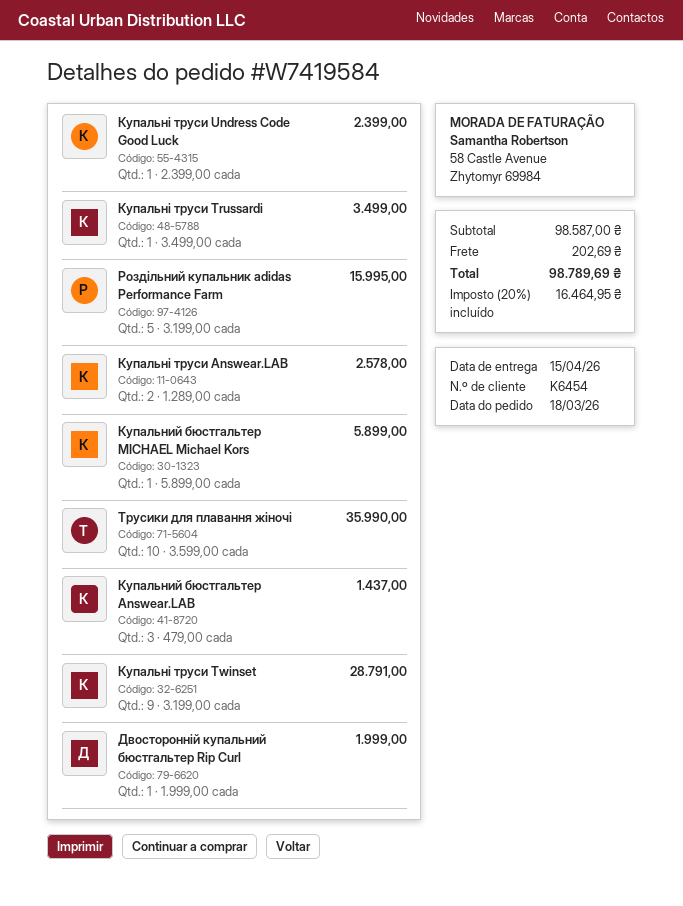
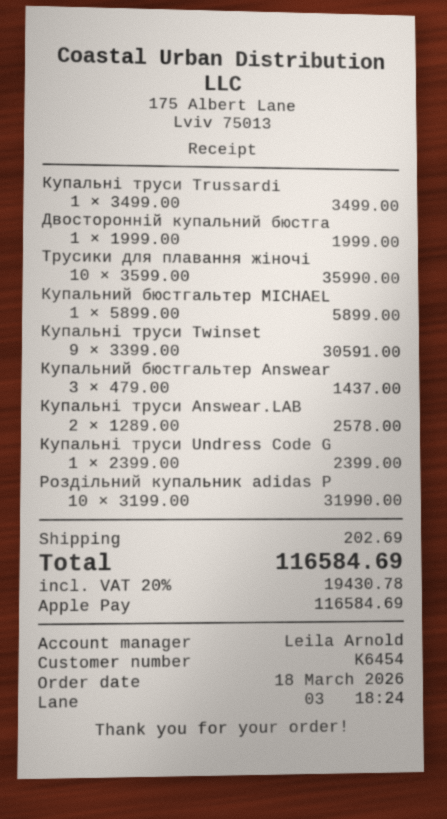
Роздільний купальник adidas Performance Farm: 5 x 3199.00 = 15995.00 -> 10 x 3199.00 = 31990.00
Купальні труси Twinset: 9 x 3199.00 = 28791.00 -> 9 x 3399.00 = 30591.00
tax: 20% = 16464.95 -> 20% = 19430.78
total: 98789.69 -> 116584.69

